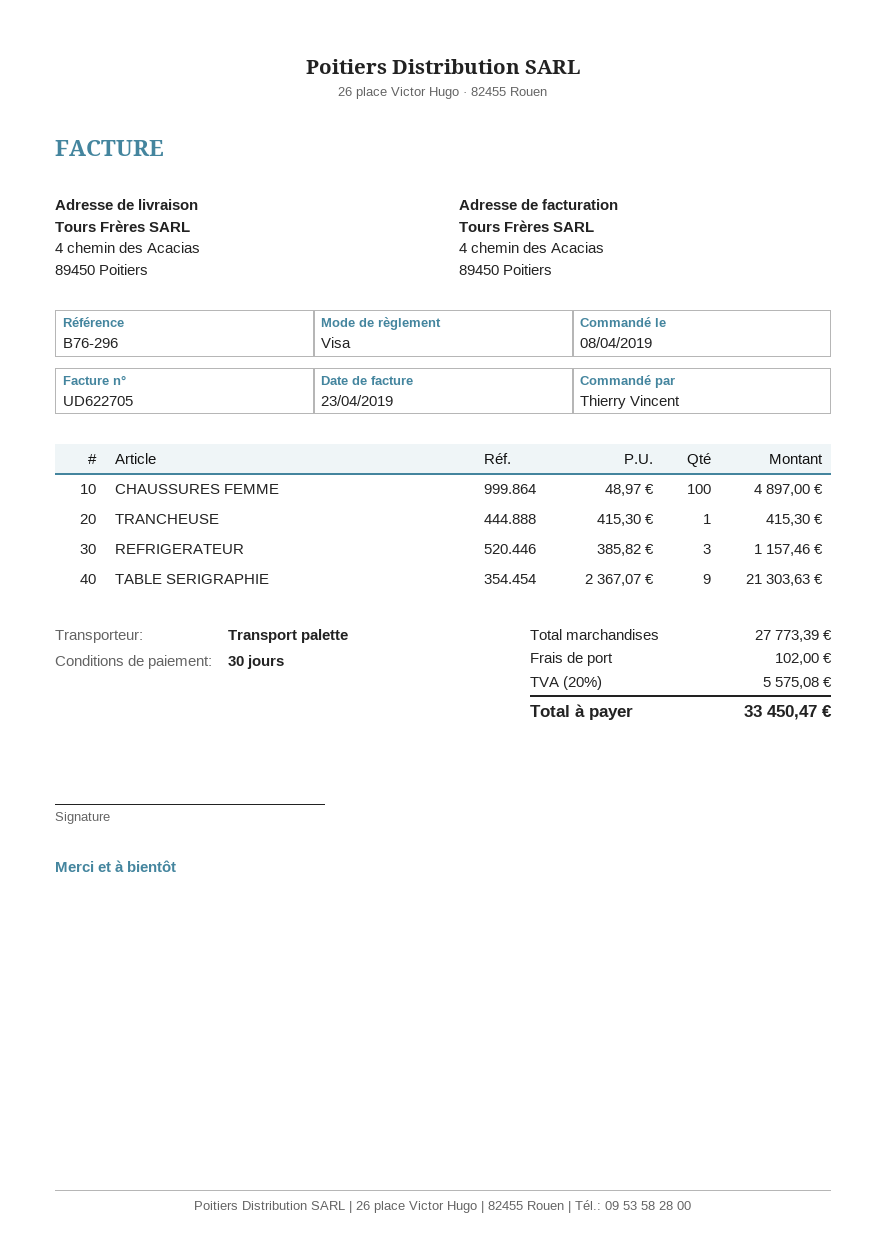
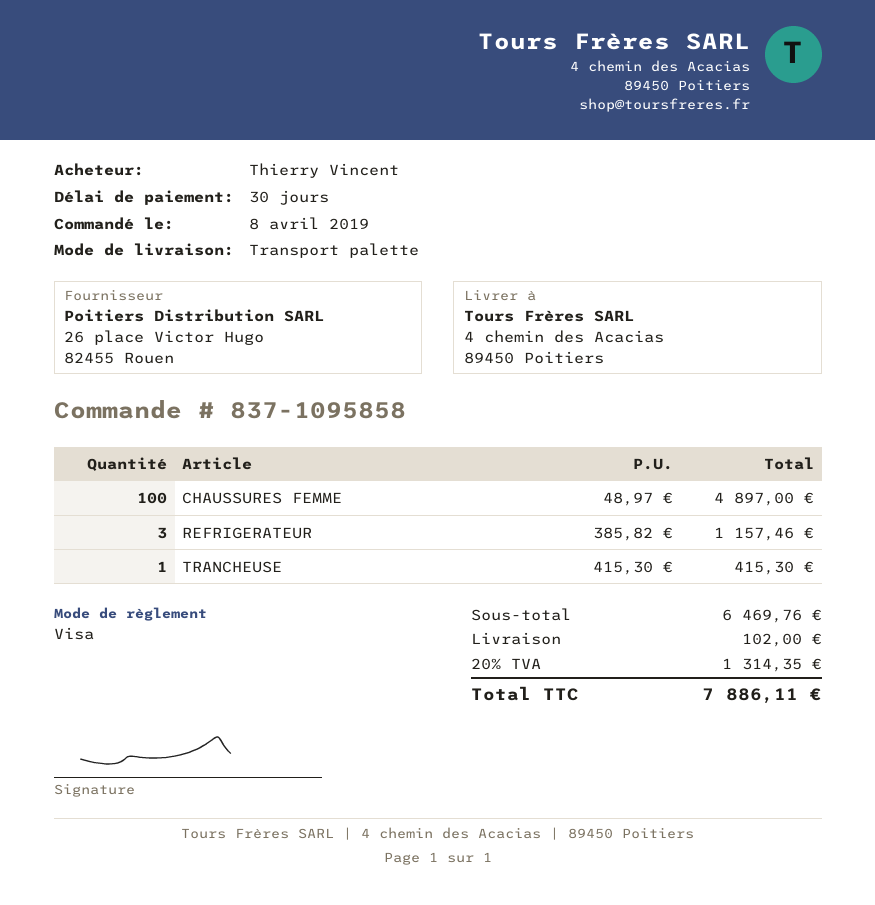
TABLE SERIGRAPHIE: 9 x 2367.07 = 21303.63 -> none
subtotal: 27773.39 -> 6469.76
tax: 20% = 5575.08 -> 20% = 1314.35
total: 33450.47 -> 7886.11

